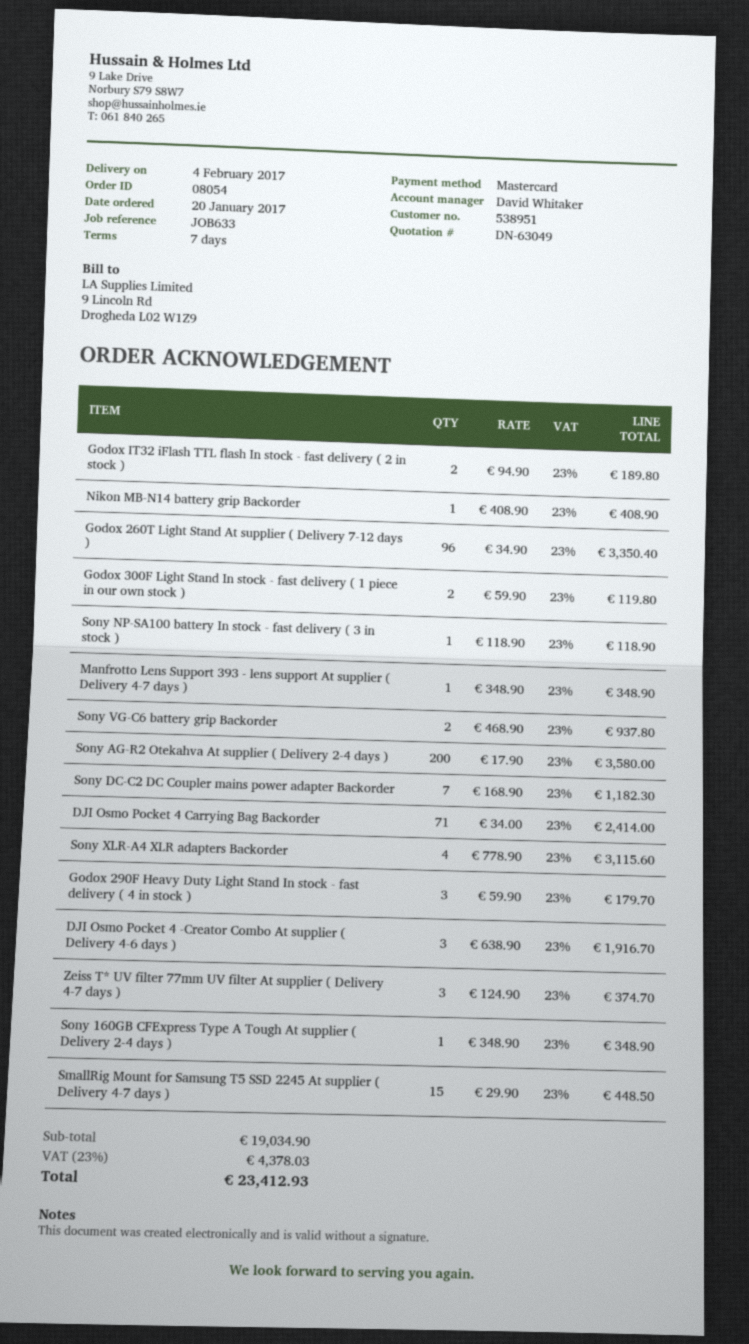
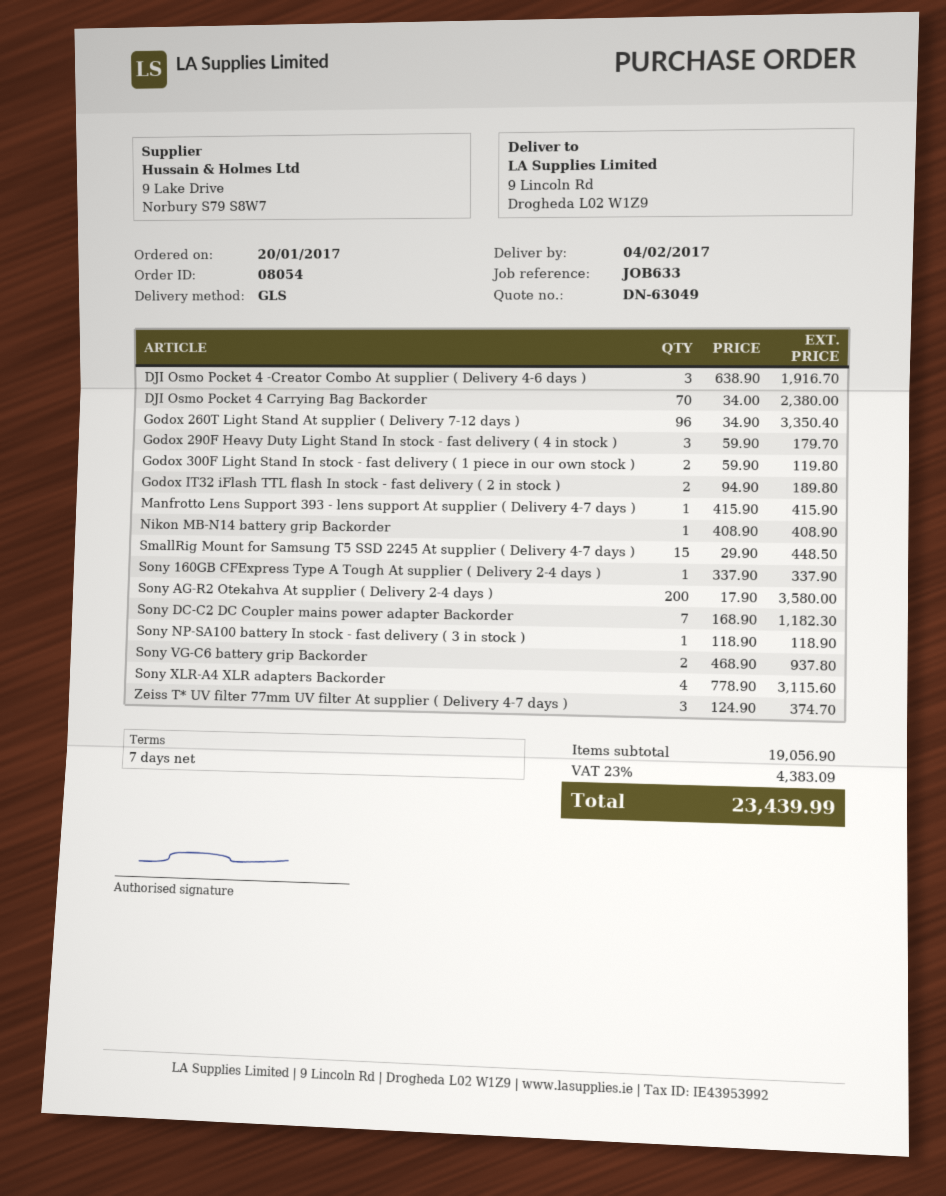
Manfrotto Lens Support 393 - lens support At supplier ( Delivery 4-7 days ): 1 x 348.90 = 348.90 -> 1 x 415.90 = 415.90
DJI Osmo Pocket 4 Carrying Bag Backorder: 71 x 34.00 = 2414.00 -> 70 x 34.00 = 2380.00
Sony 160GB CFExpress Type A Tough At supplier ( Delivery 2-4 days ): 1 x 348.90 = 348.90 -> 1 x 337.90 = 337.90
subtotal: 19034.90 -> 19056.90
tax: 23% = 4378.03 -> 23% = 4383.09
total: 23412.93 -> 23439.99

